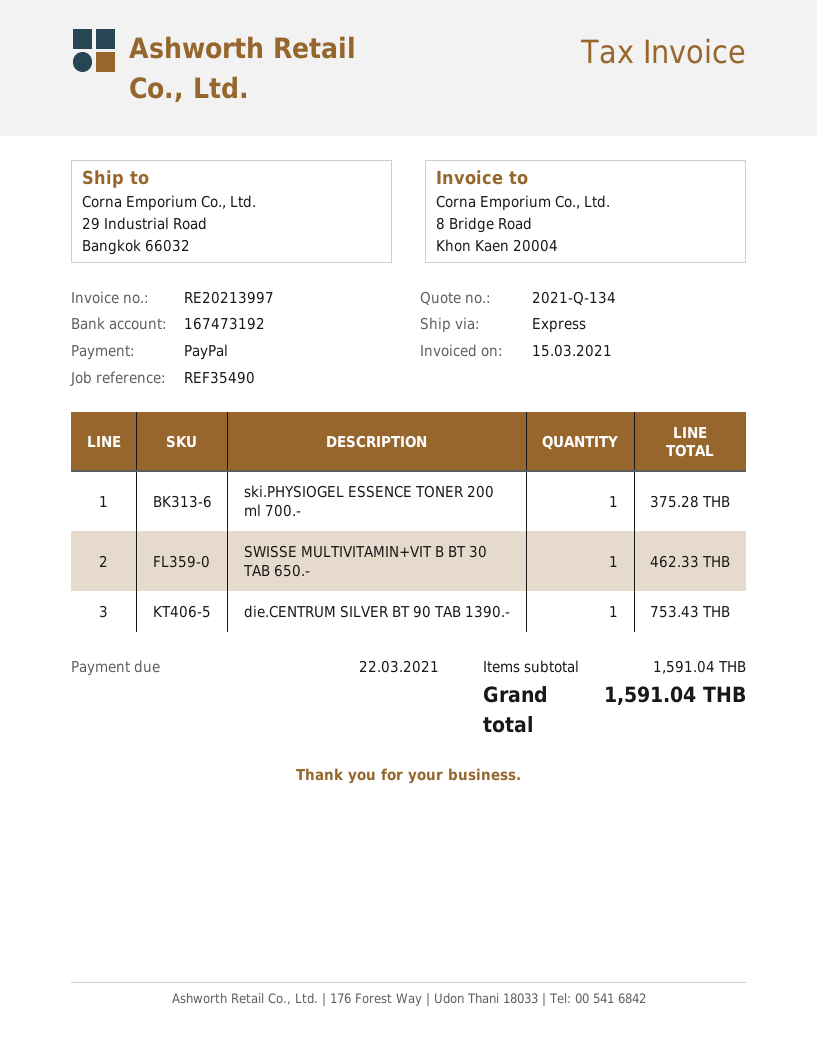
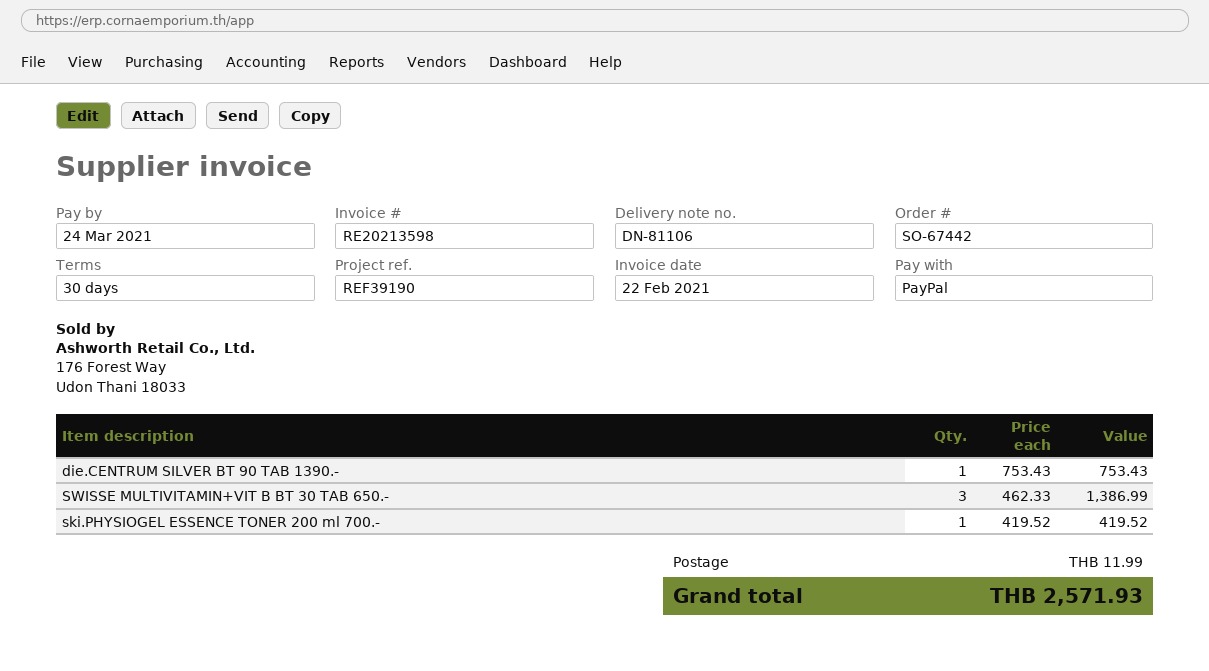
invoice number: RE20213997 -> RE20213598
invoice date: 2021-03-15 -> 2021-02-22
due date: 2021-03-22 -> 2021-03-24
reference: REF35490 -> REF39190
ski.PHYSIOGEL ESSENCE TONER 200 ml 700.-: 1 for 375.28 -> 1 for 419.52
SWISSE MULTIVITAMIN+VIT B BT 30 TAB 650.-: 1 for 462.33 -> 3 for 1386.99
shipping: none -> 11.99
total: 1591.04 -> 2571.93

